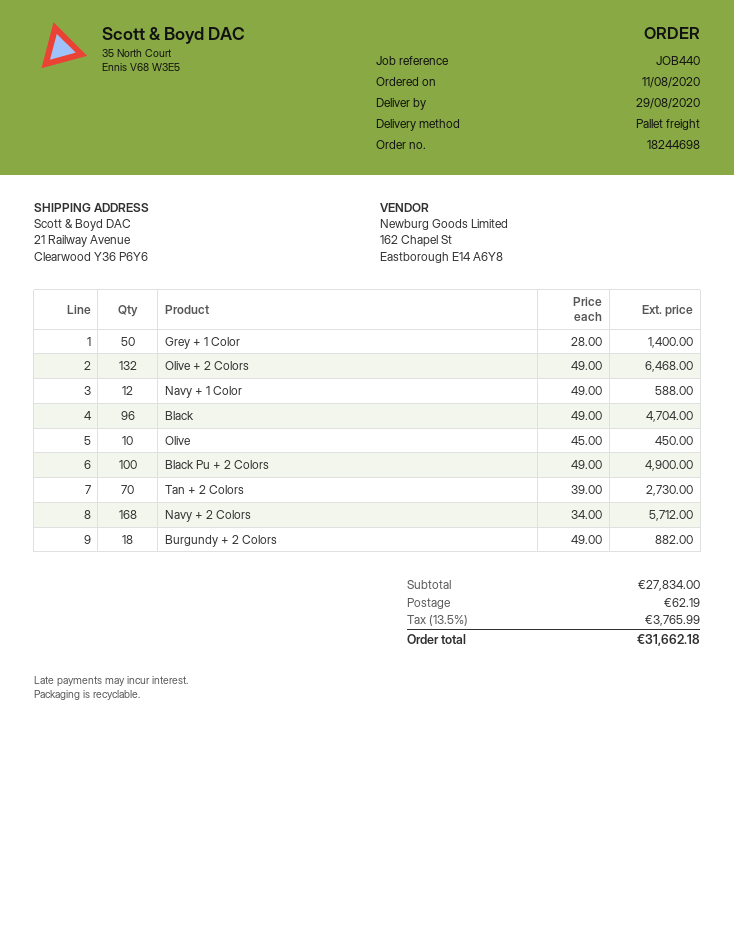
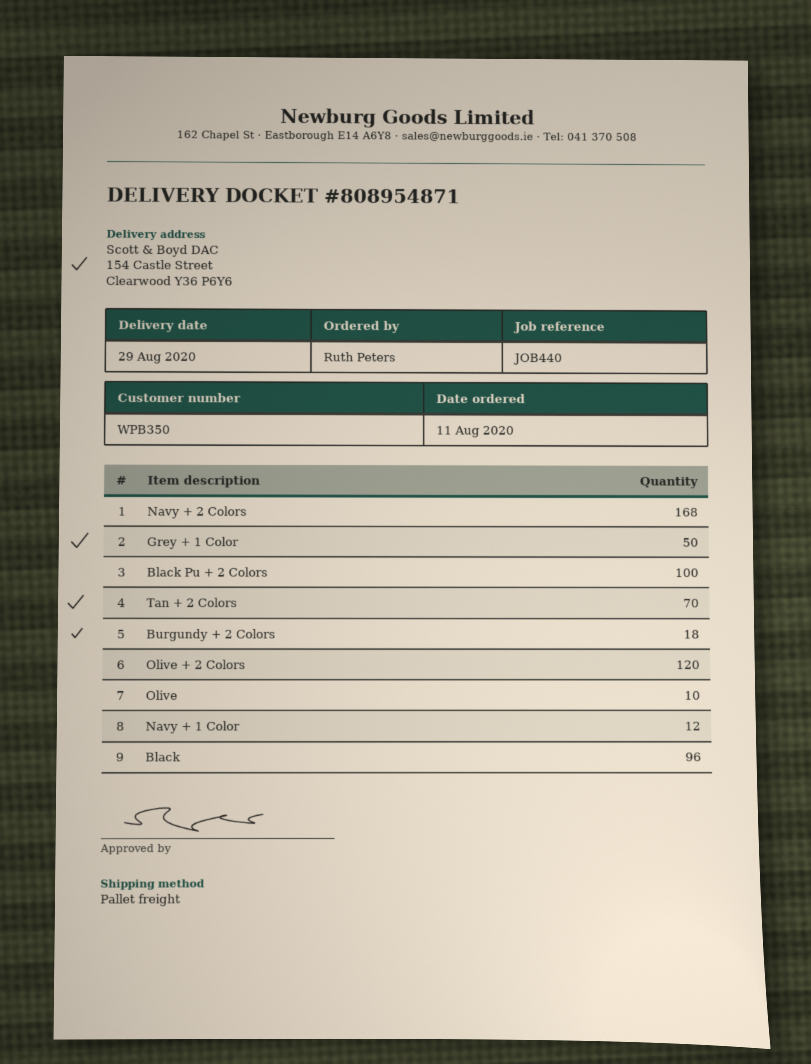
ship to: 21 Railway Avenue, Clearwood Y36 P6Y6 -> 154 Castle Street, Clearwood Y36 P6Y6
Olive + 2 Colors: 132 -> 120

